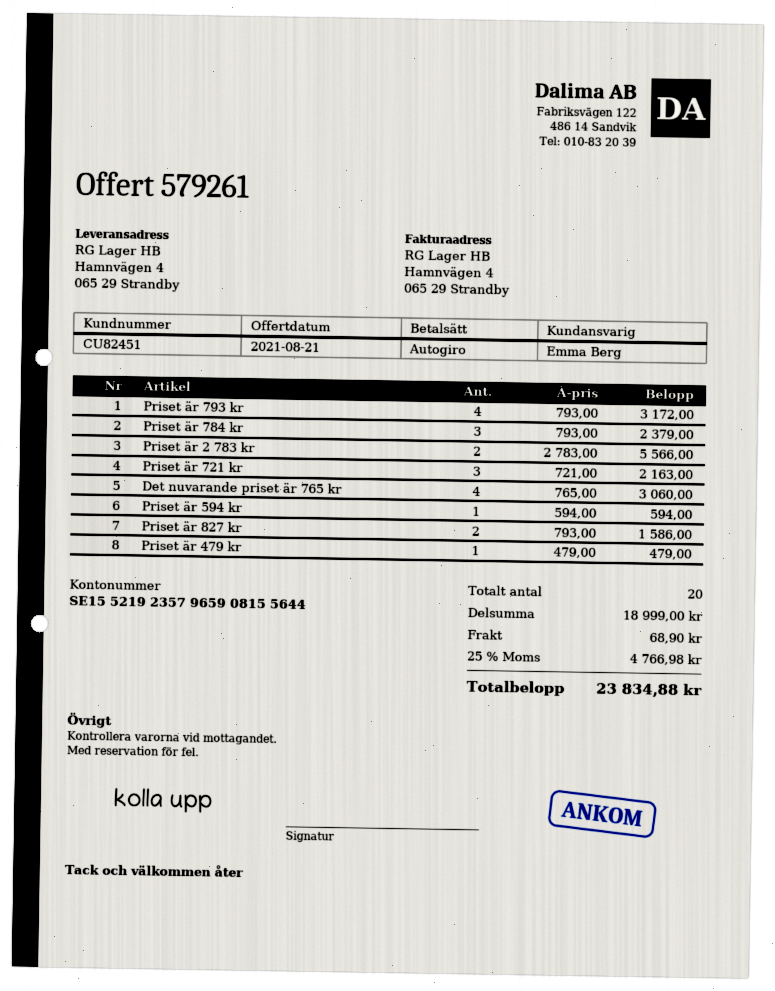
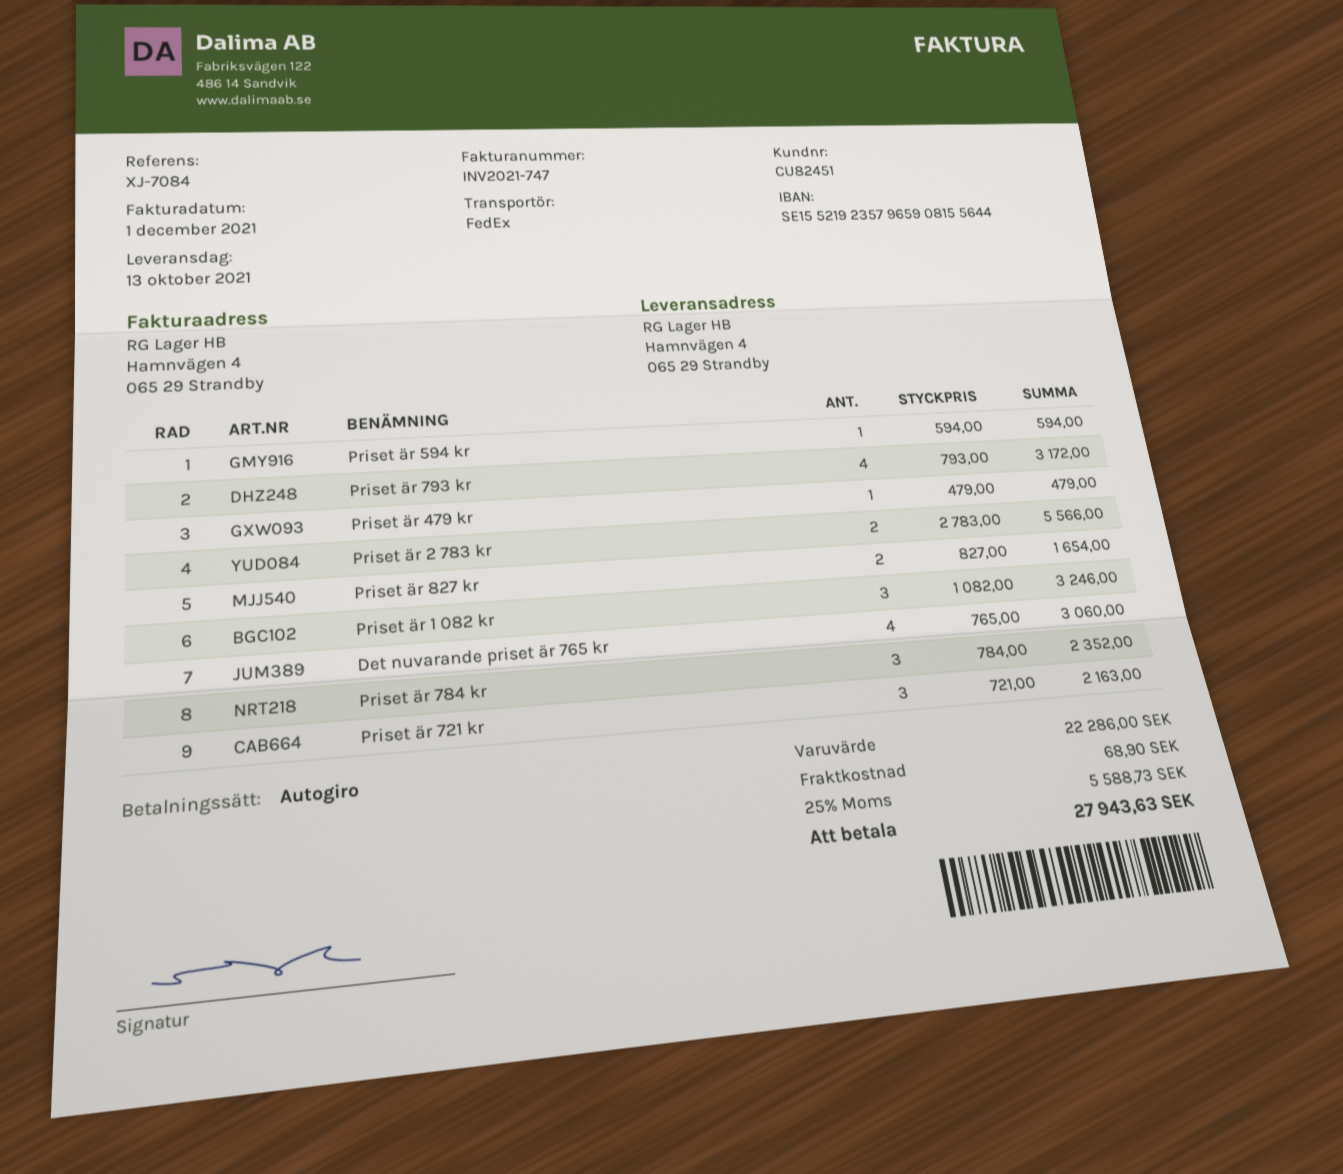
Priset är 784 kr: 3 x 793.00 = 2379.00 -> 3 x 784.00 = 2352.00
Priset är 827 kr: 2 x 793.00 = 1586.00 -> 2 x 827.00 = 1654.00
Priset är 1 082 kr: none -> 3 x 1082.00 = 3246.00
subtotal: 18999.00 -> 22286.00
tax: 25% = 4766.98 -> 25% = 5588.73
total: 23834.88 -> 27943.63

